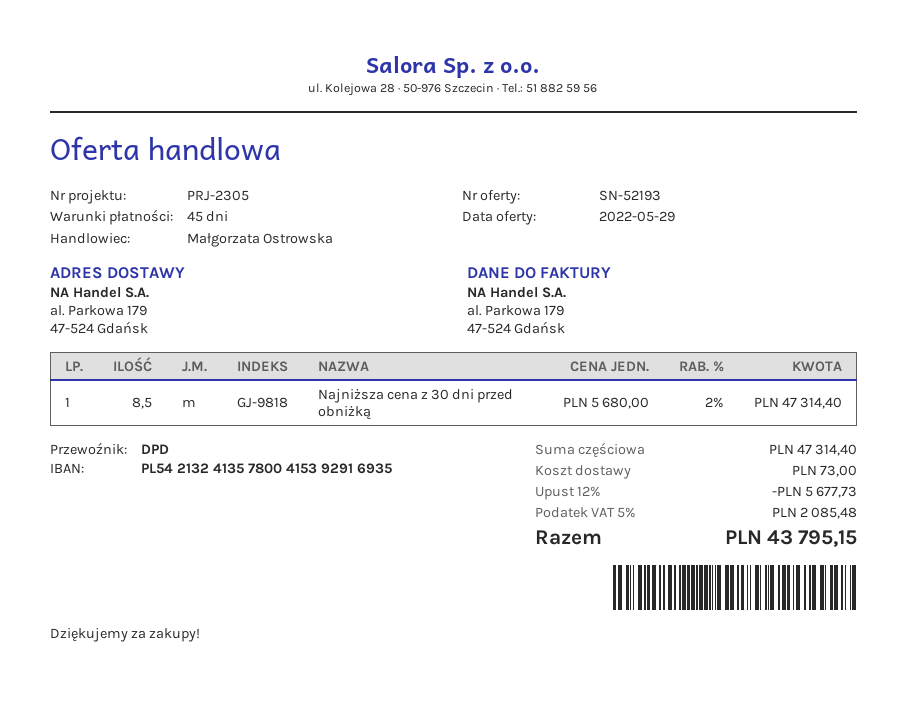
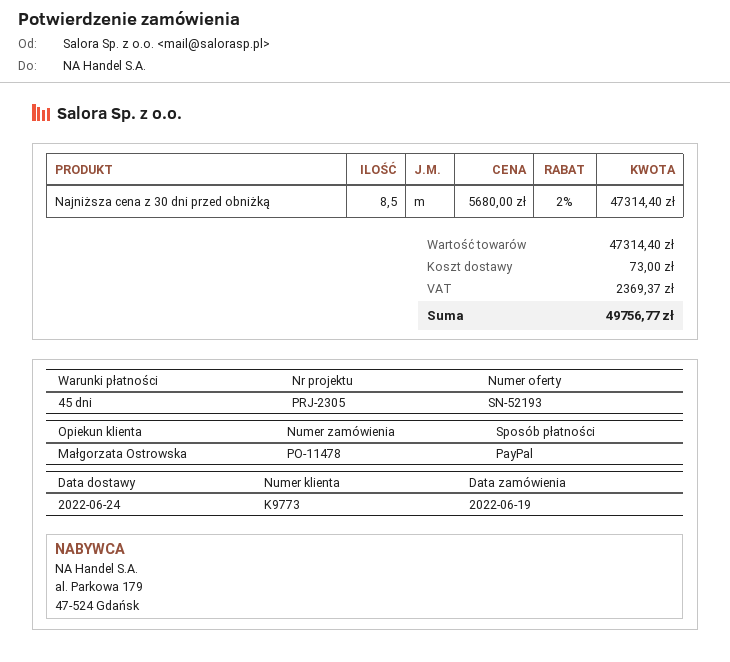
discount: 12% = 5677.73 -> none
tax: 2085.48 -> 2369.37
total: 43795.15 -> 49756.77

